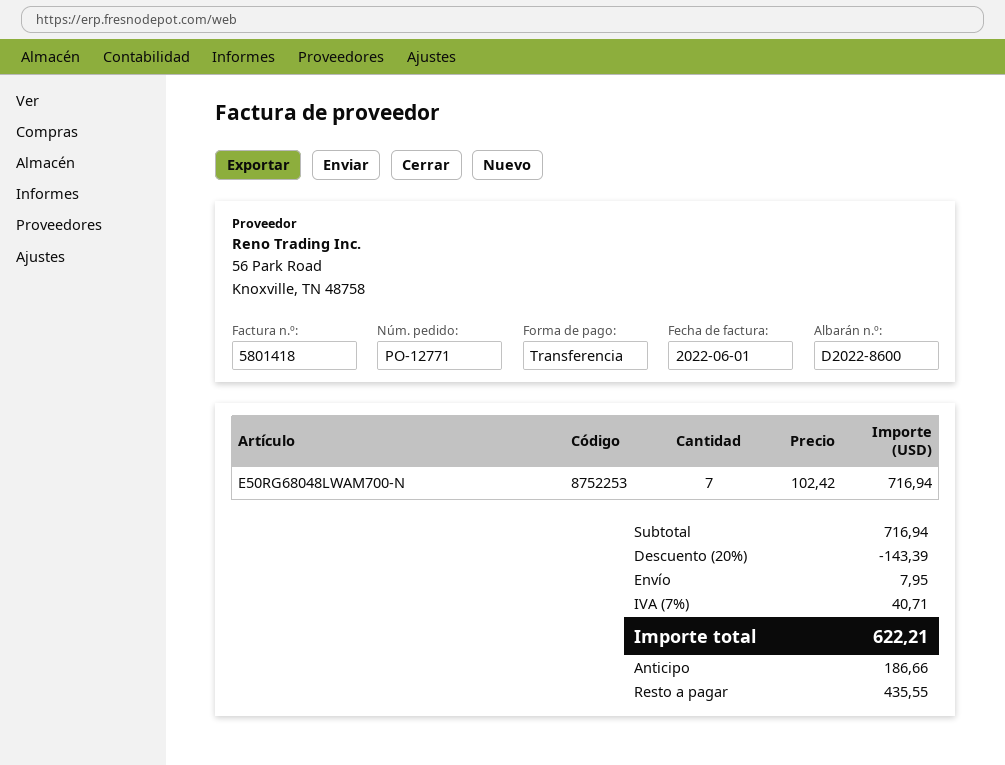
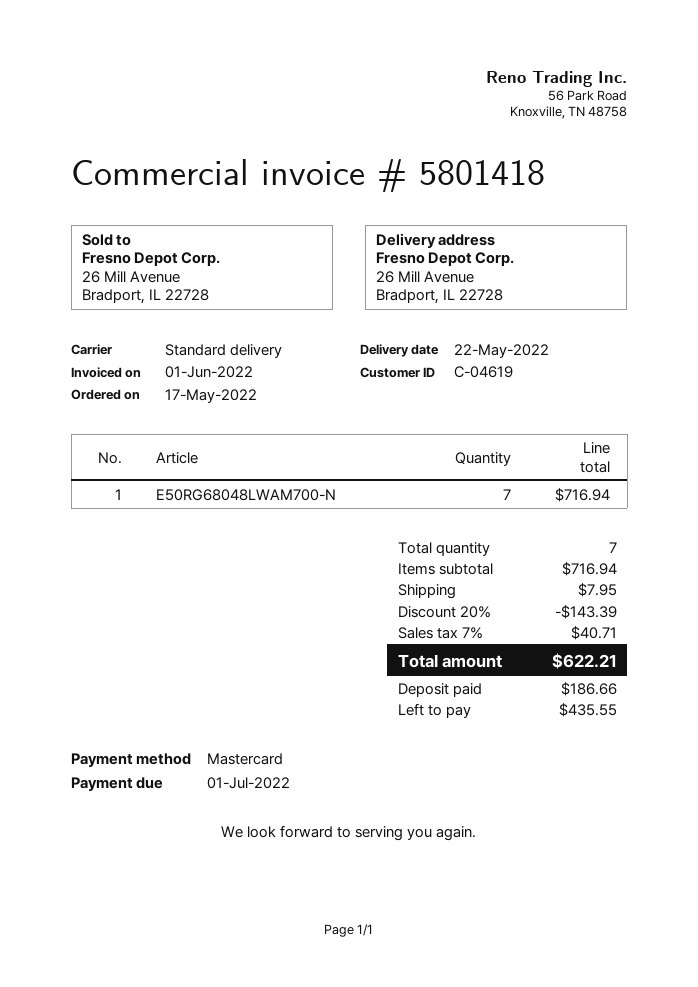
payment method: bank transfer -> Mastercard

